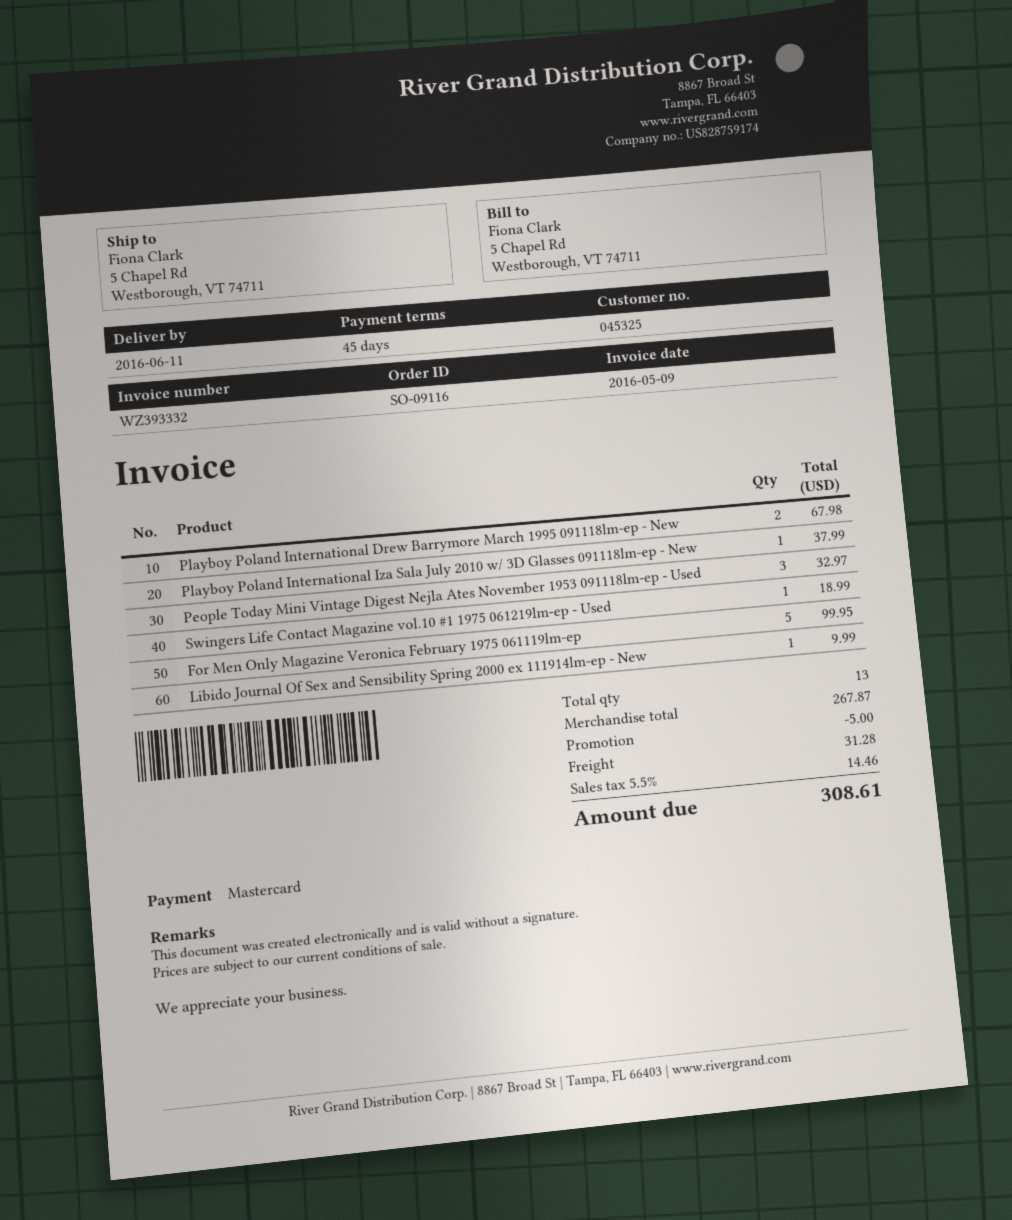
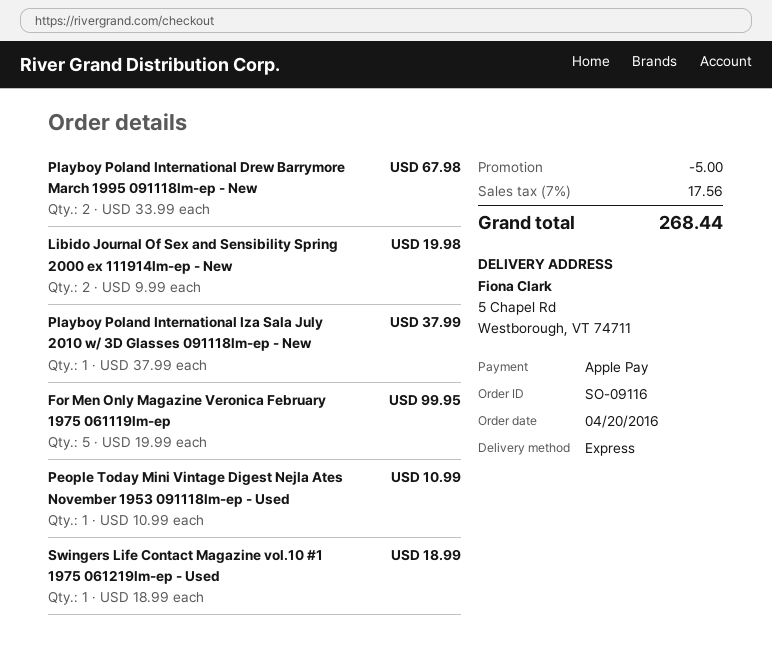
payment method: Mastercard -> Apple Pay
People Today Mini Vintage Digest Nejla Ates November 1953 091118lm-ep - Used: 3 for 32.97 -> 1 for 10.99
Libido Journal Of Sex and Sensibility Spring 2000 ex 111914lm-ep - New: 1 for 9.99 -> 2 for 19.98
shipping: 31.28 -> none
tax: 5.5% = 14.46 -> 7% = 17.56
total: 308.61 -> 268.44

